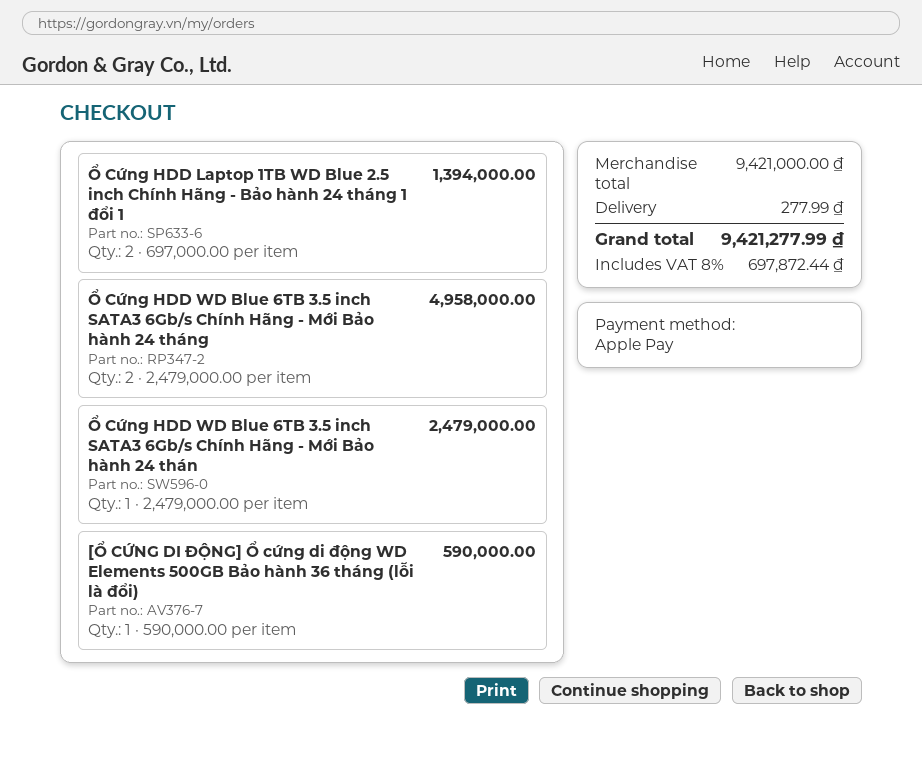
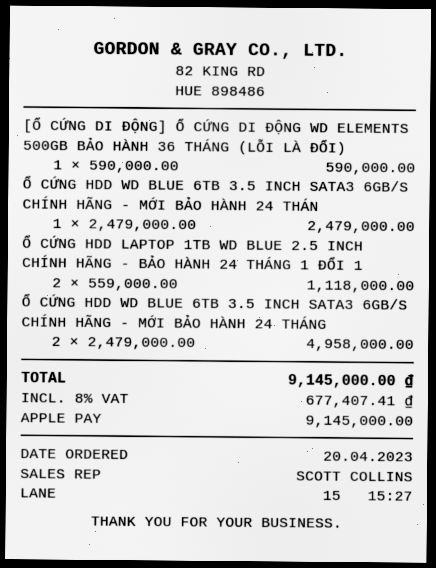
Ổ Cứng HDD Laptop 1TB WD Blue 2.5 inch Chính Hãng - Bảo hành 24 tháng 1 đổi 1: 2 x 697000.00 = 1394000.00 -> 2 x 559000.00 = 1118000.00
shipping: 277.99 -> none
tax: 8% = 697872.44 -> 8% = 677407.41
total: 9421277.99 -> 9145000.00

